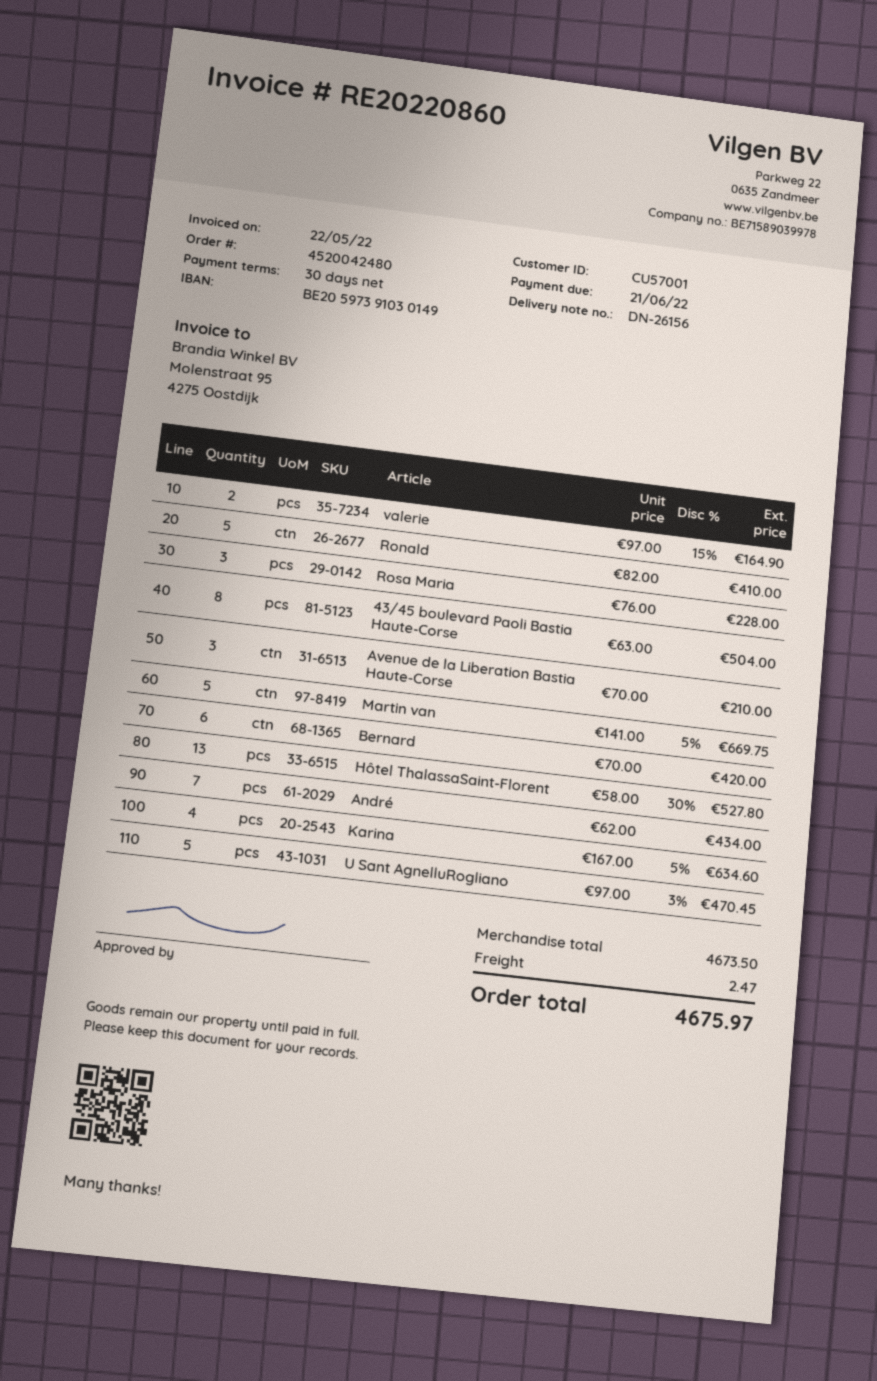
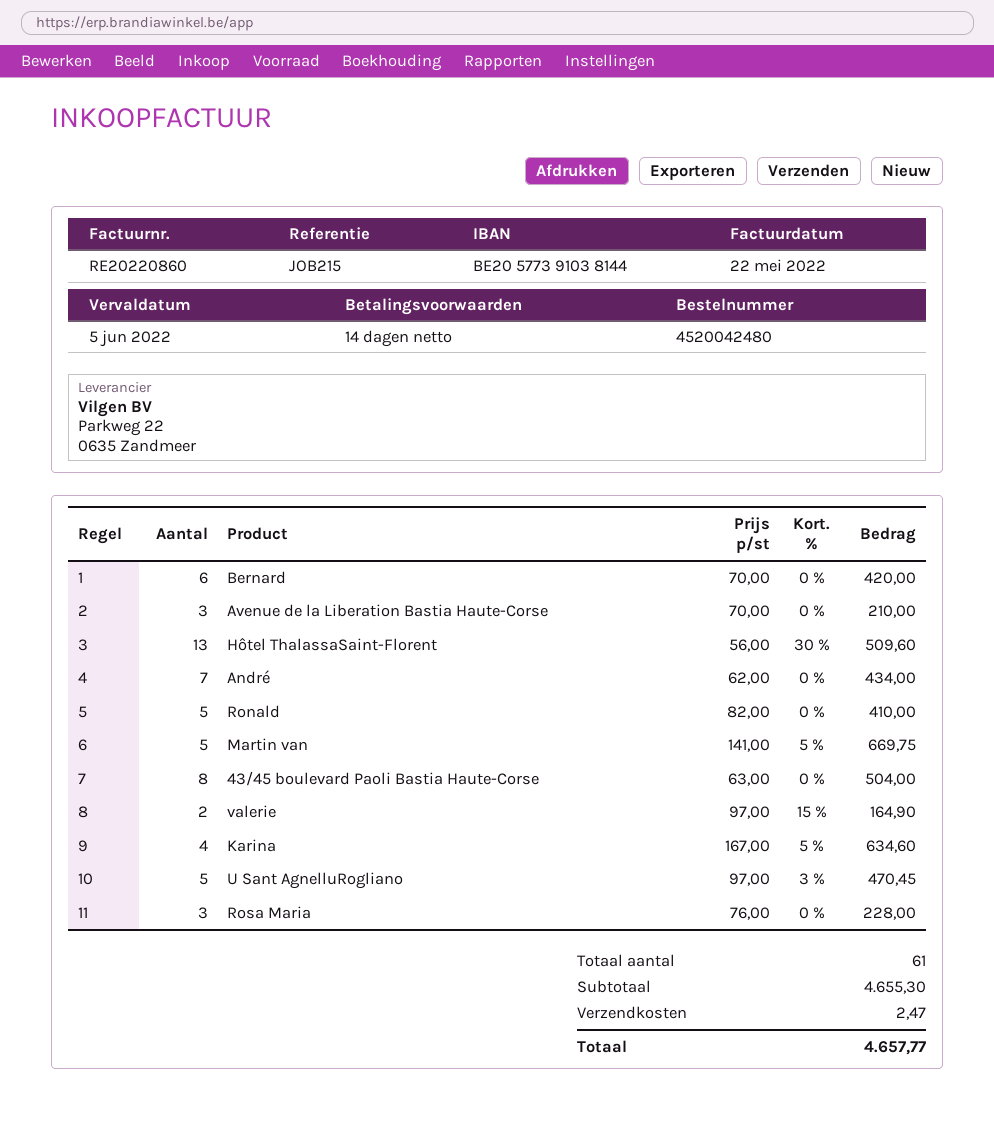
payment terms: 30 days -> 14 days
due date: 2022-06-21 -> 2022-06-05
bank account: BE20597391030149 -> BE20577391038144
Hôtel ThalassaSaint-Florent: 13 x 58.00 - 30% = 527.80 -> 13 x 56.00 - 30% = 509.60
subtotal: 4673.50 -> 4655.30
total: 4675.97 -> 4657.77

